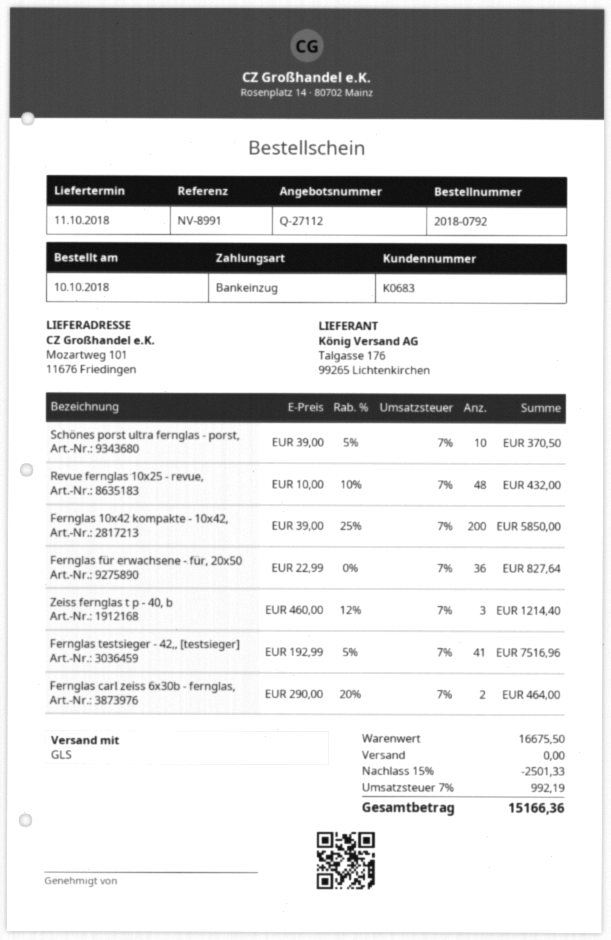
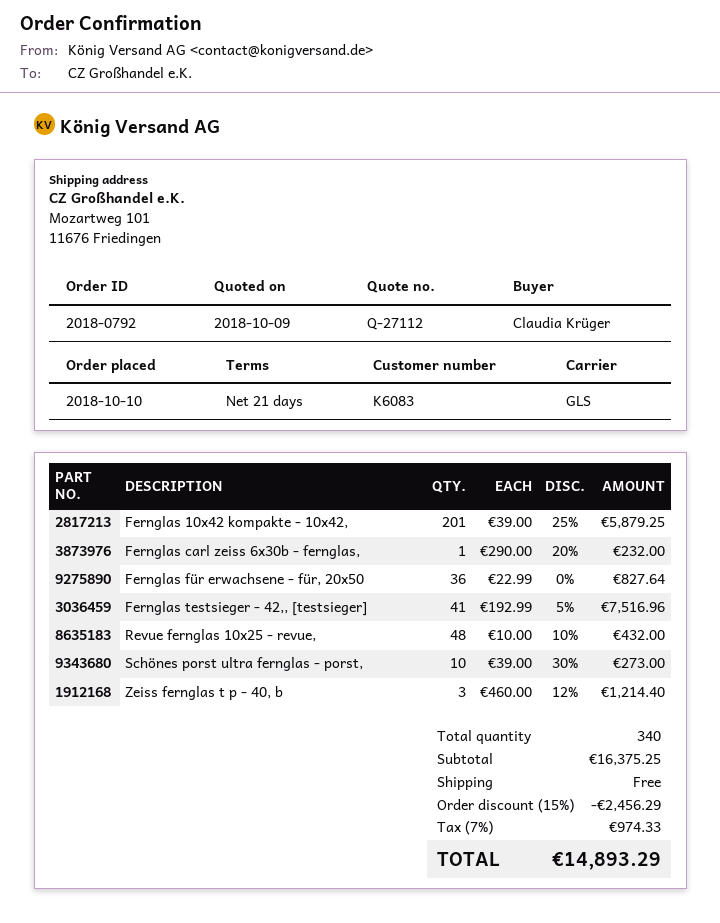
customer number: K0683 -> K6083
Schönes porst ultra fernglas - porst,: 10 x 39.00 - 5% = 370.50 -> 10 x 39.00 - 30% = 273.00
Fernglas 10x42 kompakte - 10x42,: 200 x 39.00 - 25% = 5850.00 -> 201 x 39.00 - 25% = 5879.25
Fernglas carl zeiss 6x30b - fernglas,: 2 x 290.00 - 20% = 464.00 -> 1 x 290.00 - 20% = 232.00
subtotal: 16675.50 -> 16375.25
discount: 15% = 2501.33 -> 15% = 2456.29
tax: 7% = 992.19 -> 7% = 974.33
total: 15166.36 -> 14893.29

